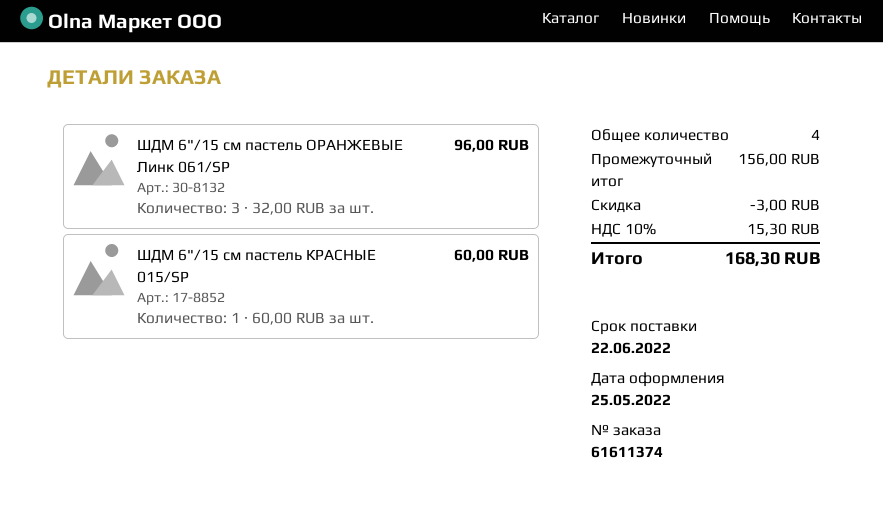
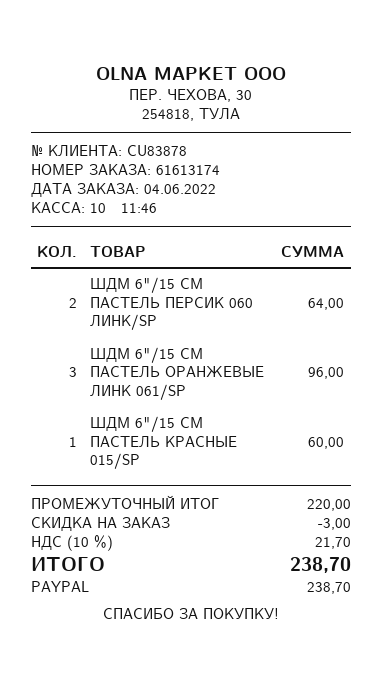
order number: 61611374 -> 61613174
order date: 2022-05-25 -> 2022-06-04
ШДМ 6"/15 СМ ПАСТЕЛЬ ПЕРСИК 060 ЛИНК/SP: none -> 2 for 64.00
subtotal: 156.00 -> 220.00
tax: 10% = 15.30 -> 10% = 21.70
total: 168.30 -> 238.70

